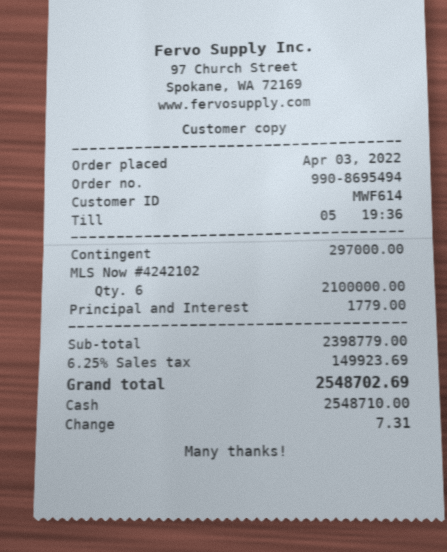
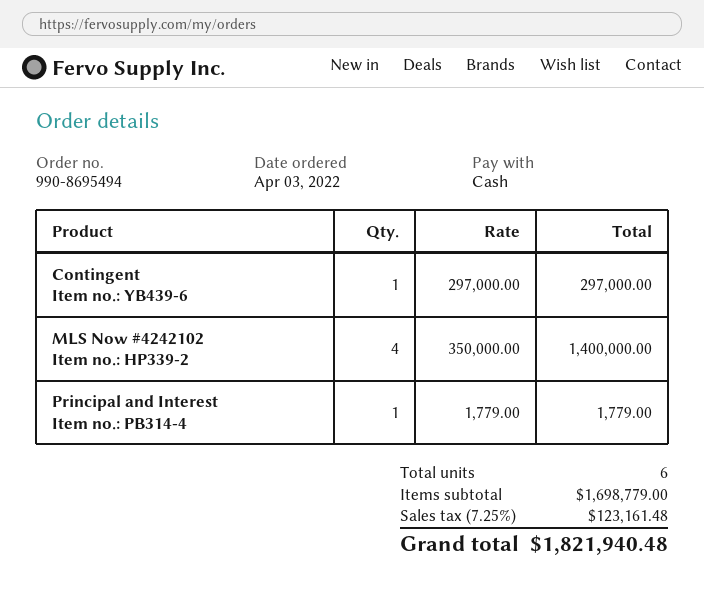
MLS Now #4242102: 6 for 2100000.00 -> 4 for 1400000.00
subtotal: 2398779.00 -> 1698779.00
tax: 6.25% = 149923.69 -> 7.25% = 123161.48
total: 2548702.69 -> 1821940.48

